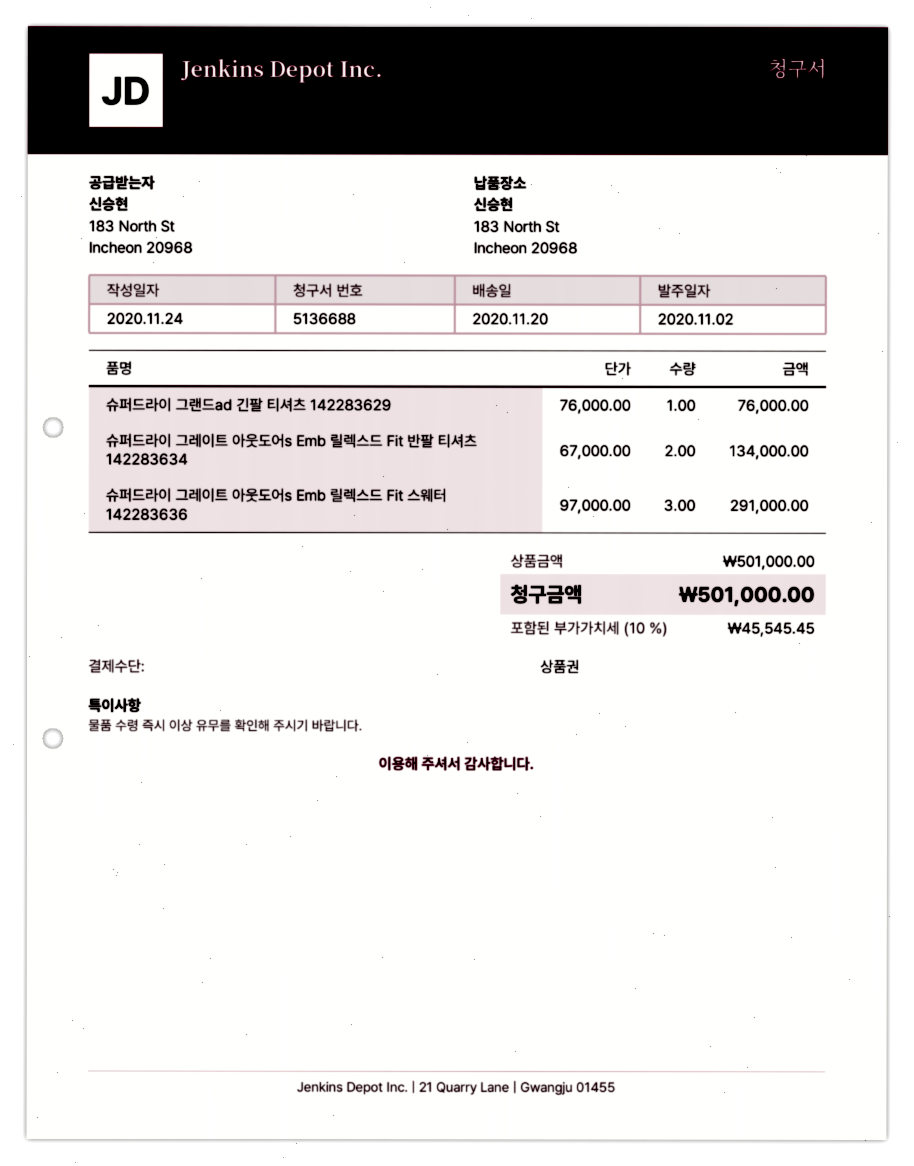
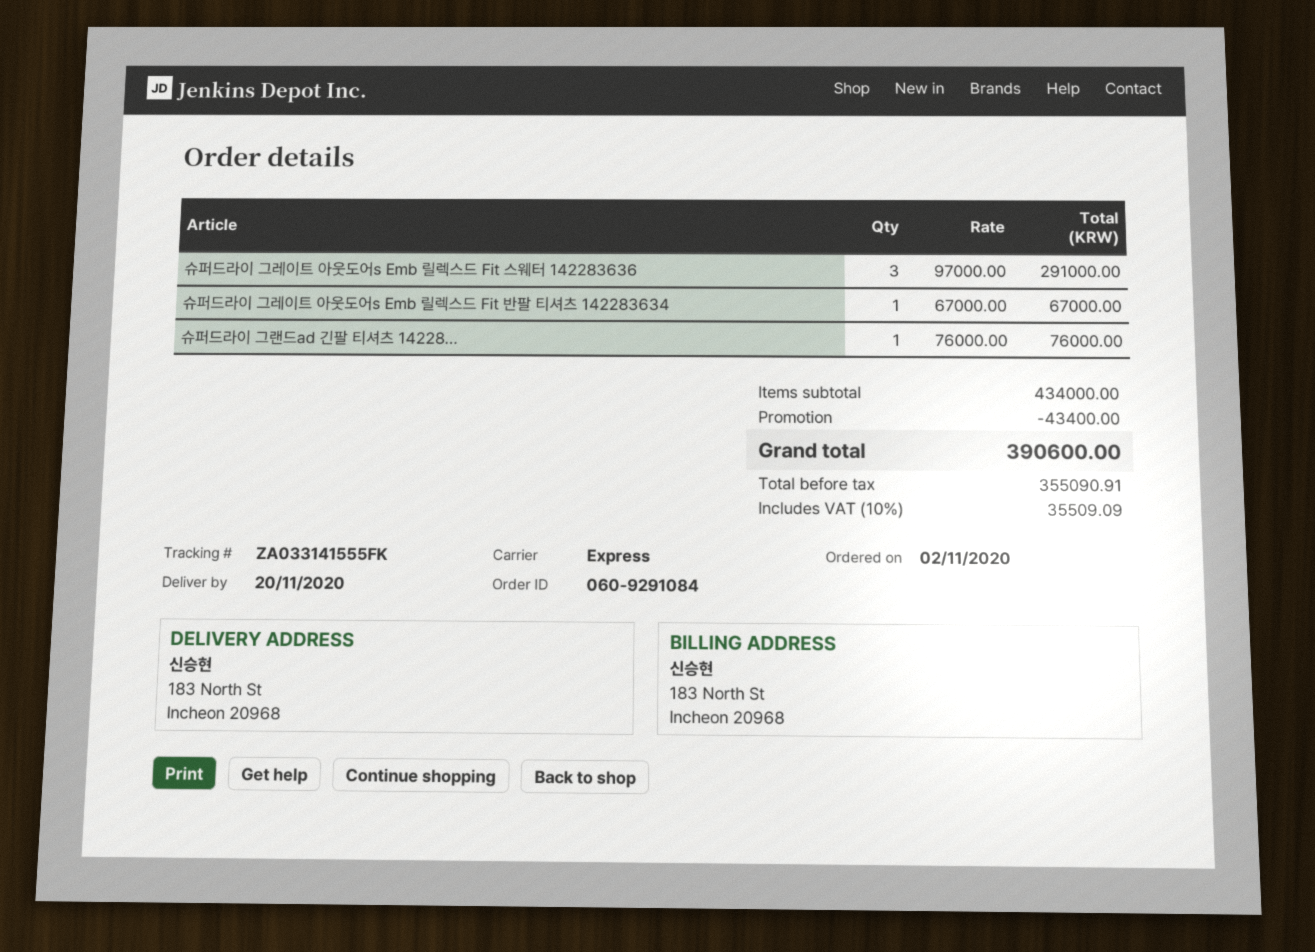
슈퍼드라이 그레이트 아웃도어s Emb 릴렉스드 Fit 반팔 티셔츠 142283634: 2 x 67000.00 = 134000.00 -> 1 x 67000.00 = 67000.00
subtotal: 501000.00 -> 434000.00
discount: none -> 43400.00
tax: 10% = 45545.45 -> 10% = 35509.09
total: 501000.00 -> 390600.00

